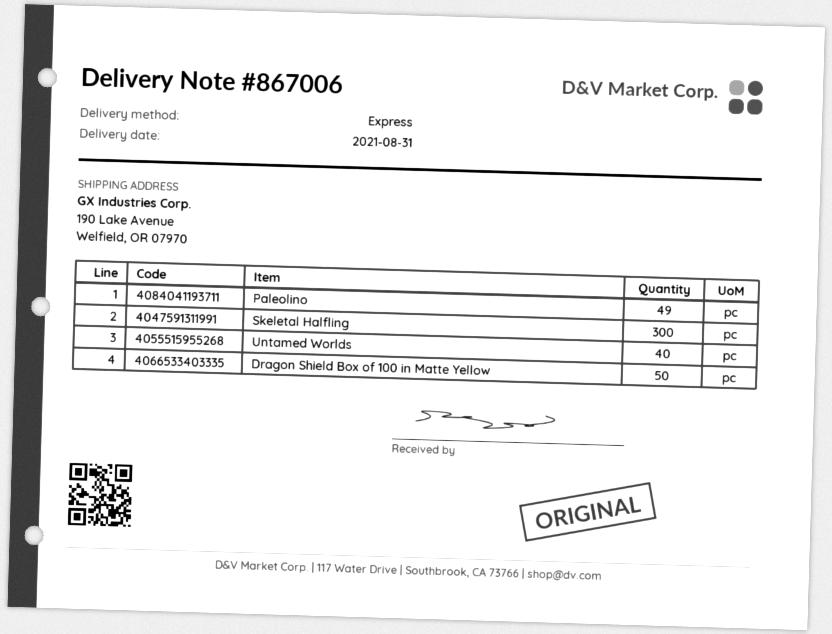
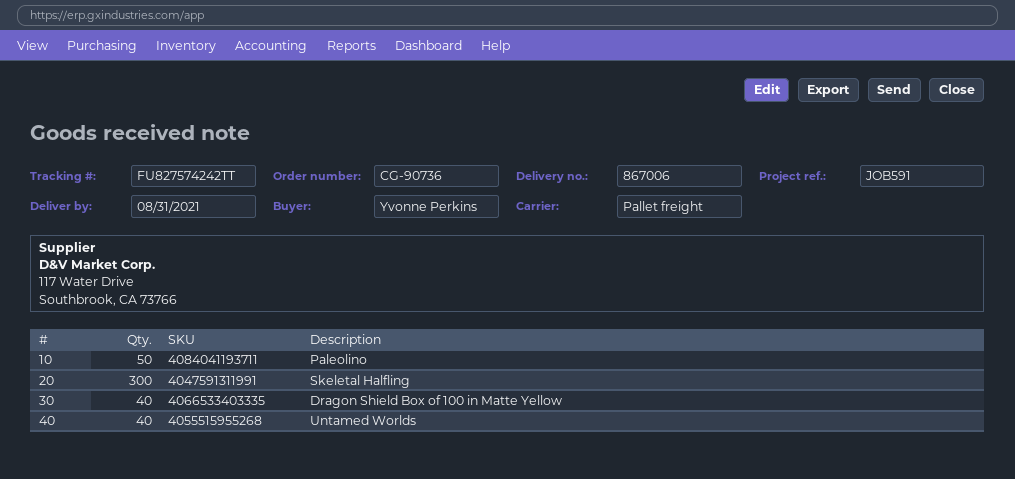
shipping method: express -> pallet freight
Paleolino: 49 -> 50
Dragon Shield Box of 100 in Matte Yellow: 50 -> 40

